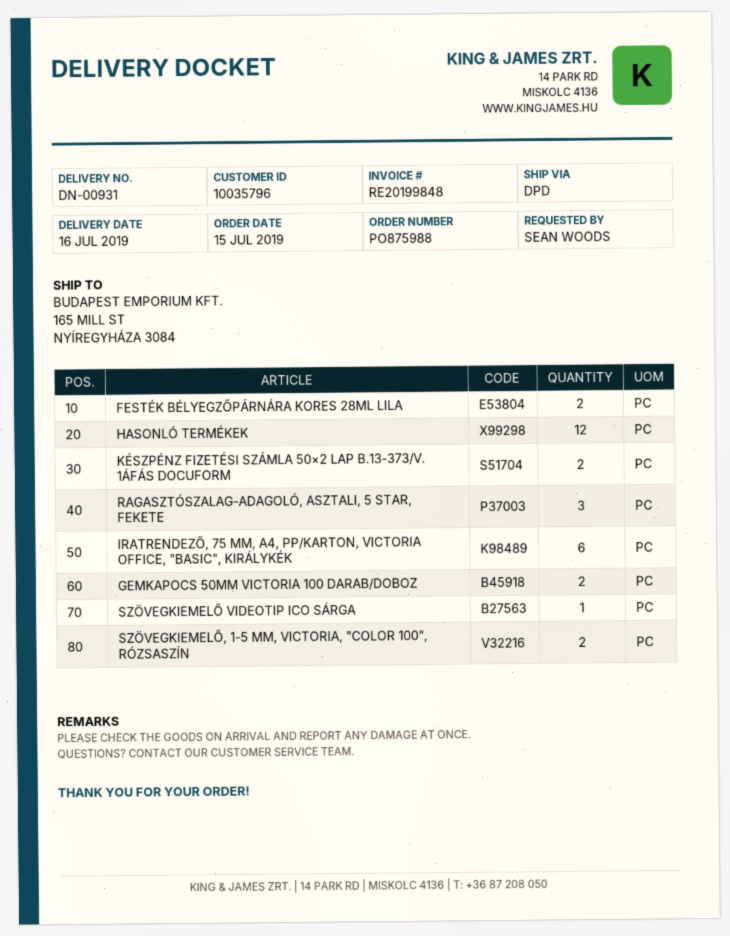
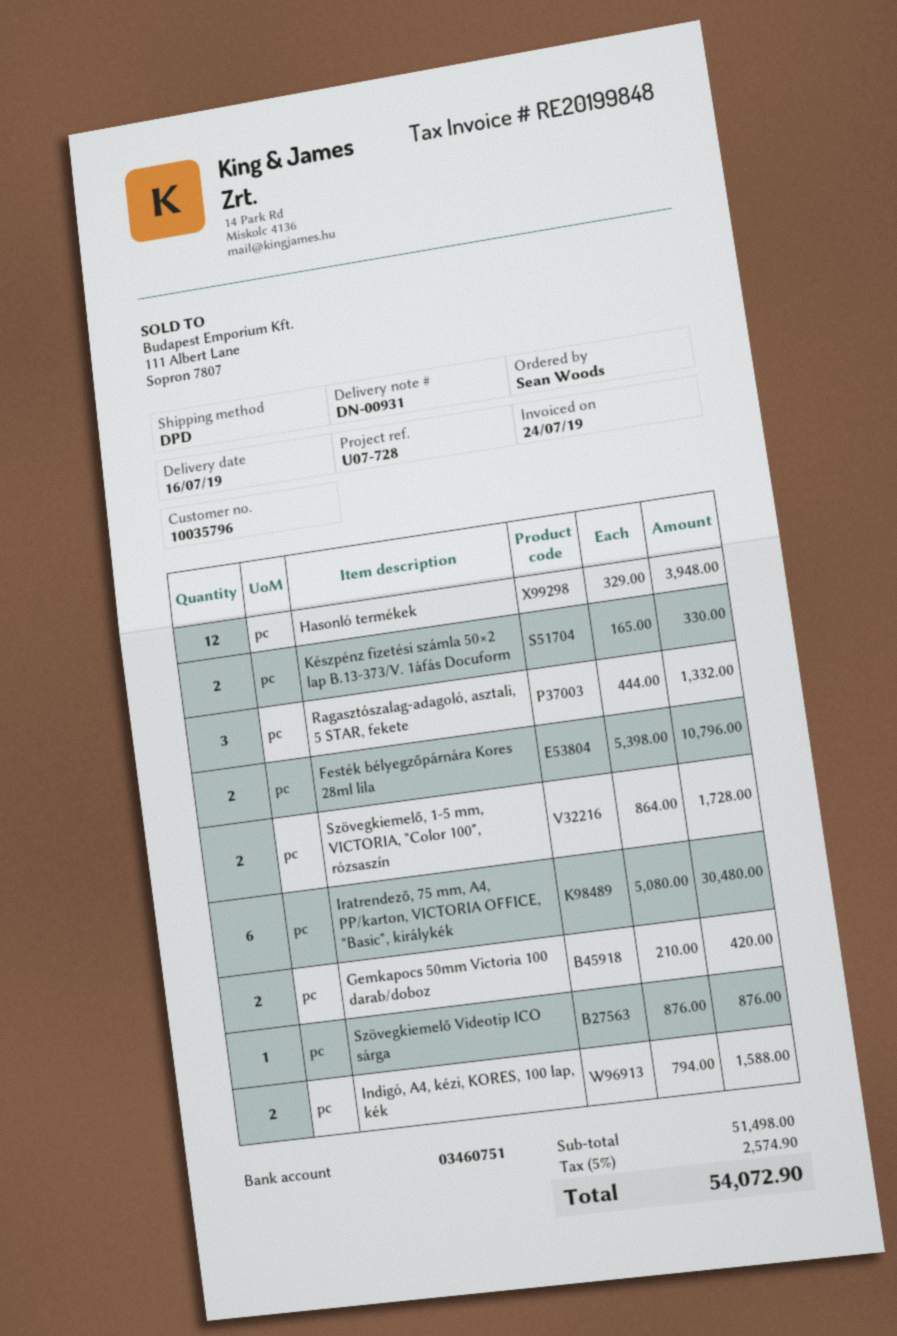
Indigó, A4, kézi, KORES, 100 lap, kék: none -> 2

